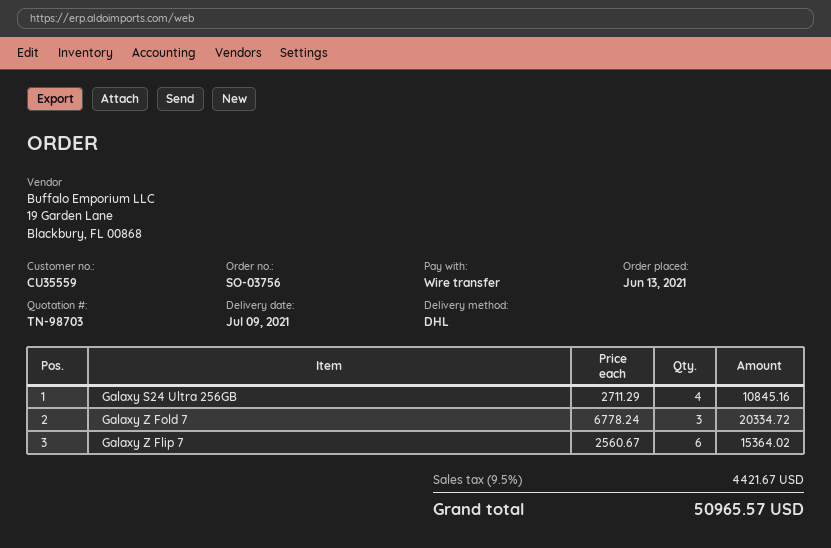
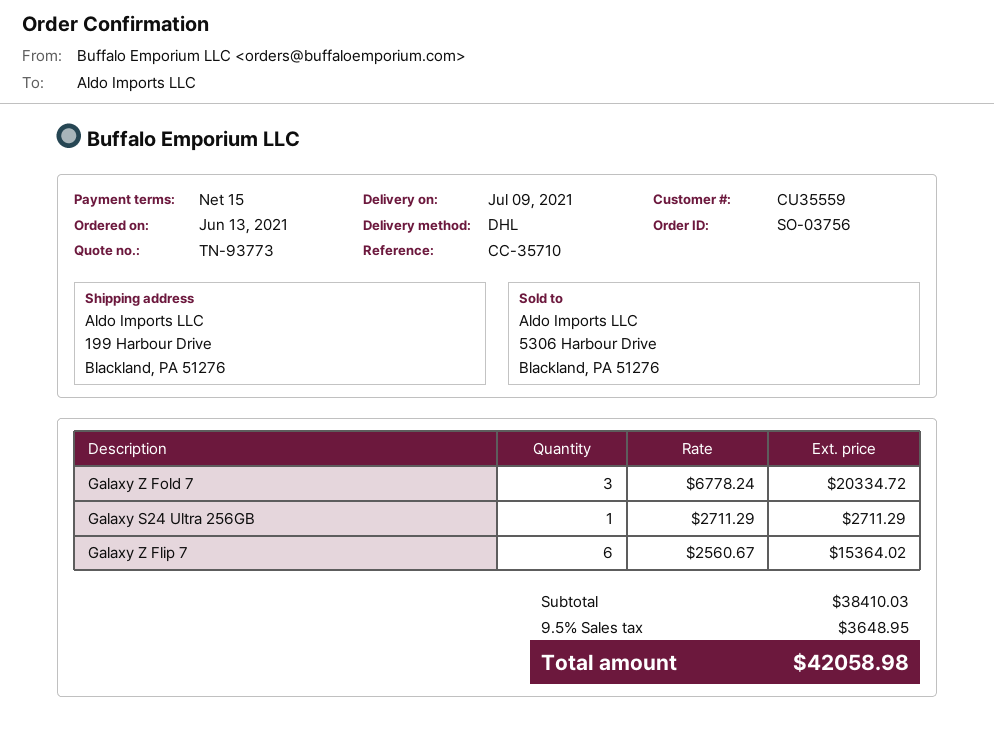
quote number: TN-98703 -> TN-93773
Galaxy S24 Ultra 256GB: 4 x 2711.29 = 10845.16 -> 1 x 2711.29 = 2711.29
tax: 9.5% = 4421.67 -> 9.5% = 3648.95
total: 50965.57 -> 42058.98

